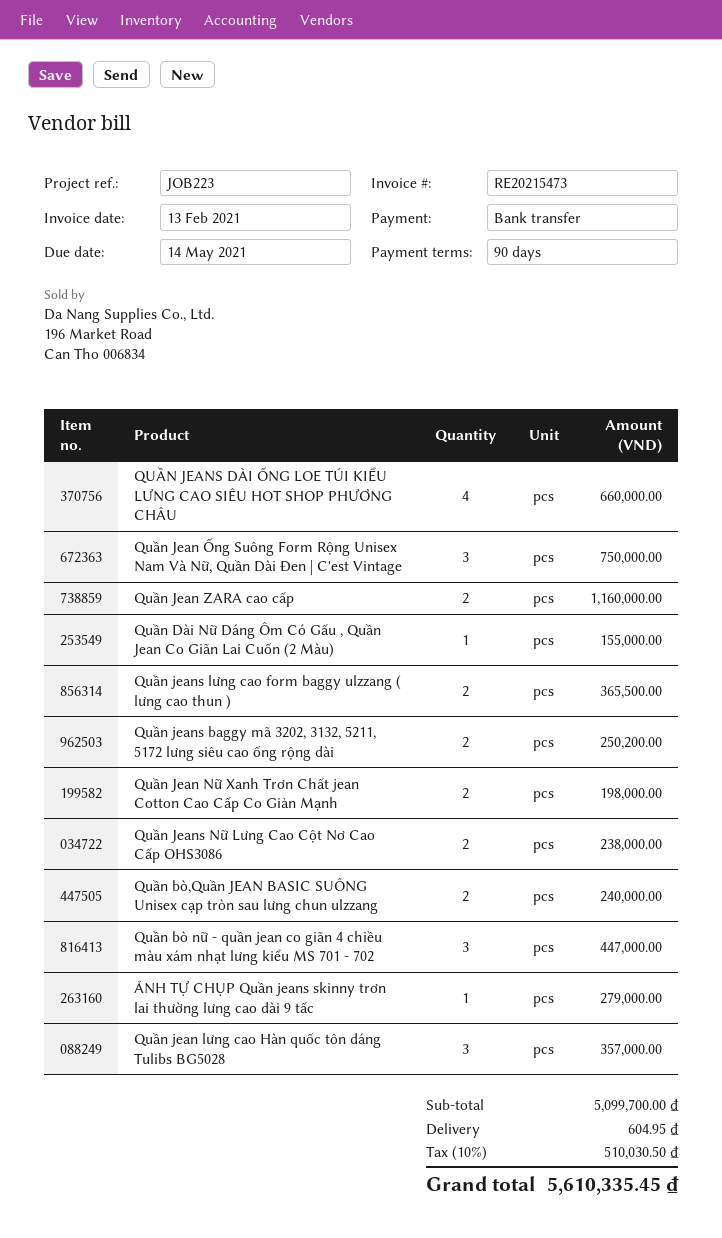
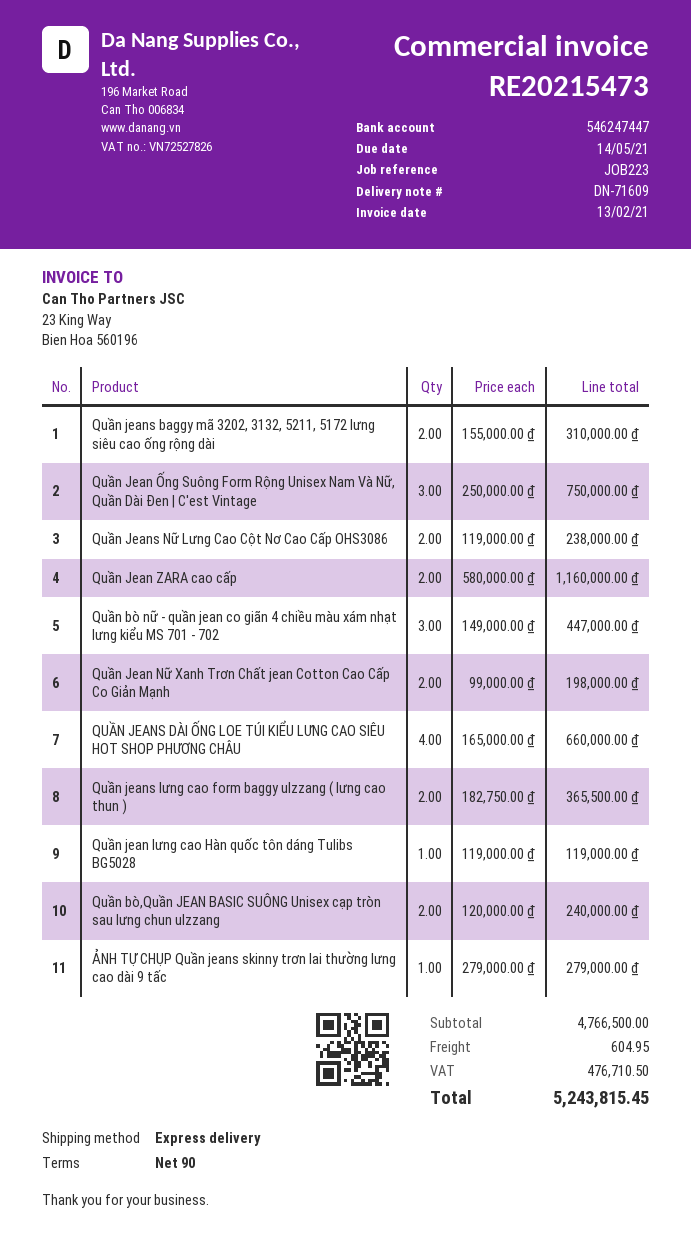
Quần Dài Nữ Dáng Ôm Có Gấu , Quần Jean Co Giãn Lai Cuốn (2 Màu): 1 for 155000.00 -> none
Quần jeans baggy mã 3202, 3132, 5211, 5172 lưng siêu cao ống rộng dài: 2 for 250200.00 -> 2 for 310000.00
Quần jean lưng cao Hàn quốc tôn dáng Tulibs BG5028: 3 for 357000.00 -> 1 for 119000.00
subtotal: 5099700.00 -> 4766500.00
tax: 510030.50 -> 476710.50
total: 5610335.45 -> 5243815.45

